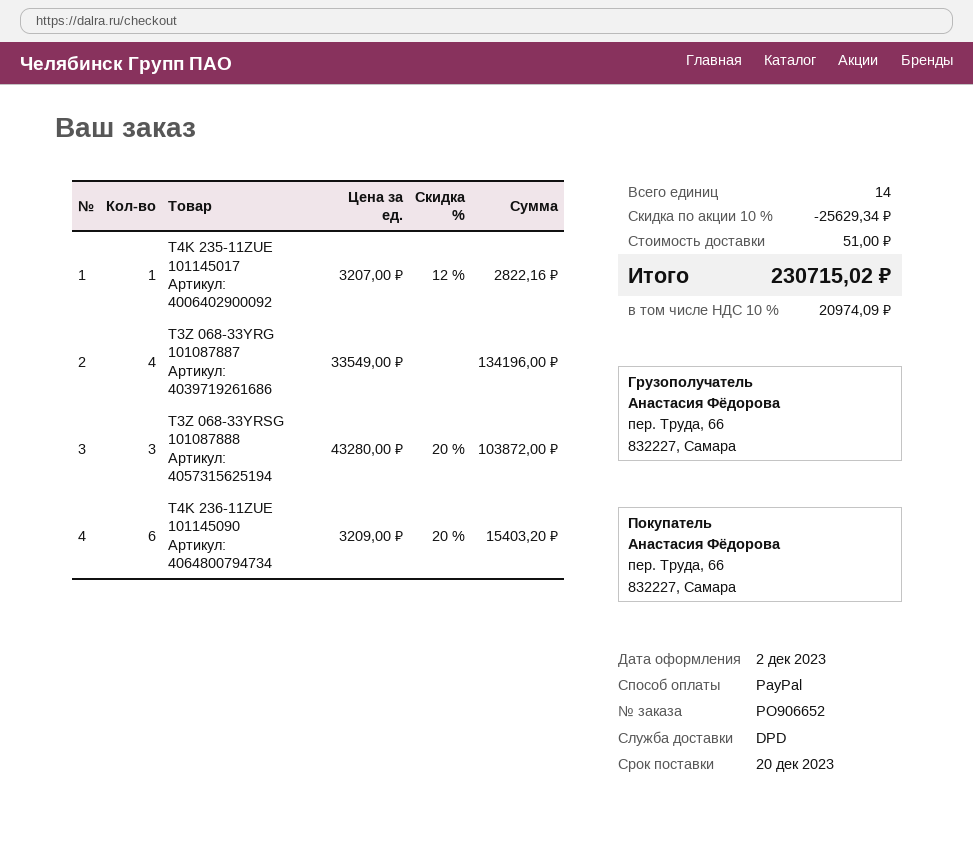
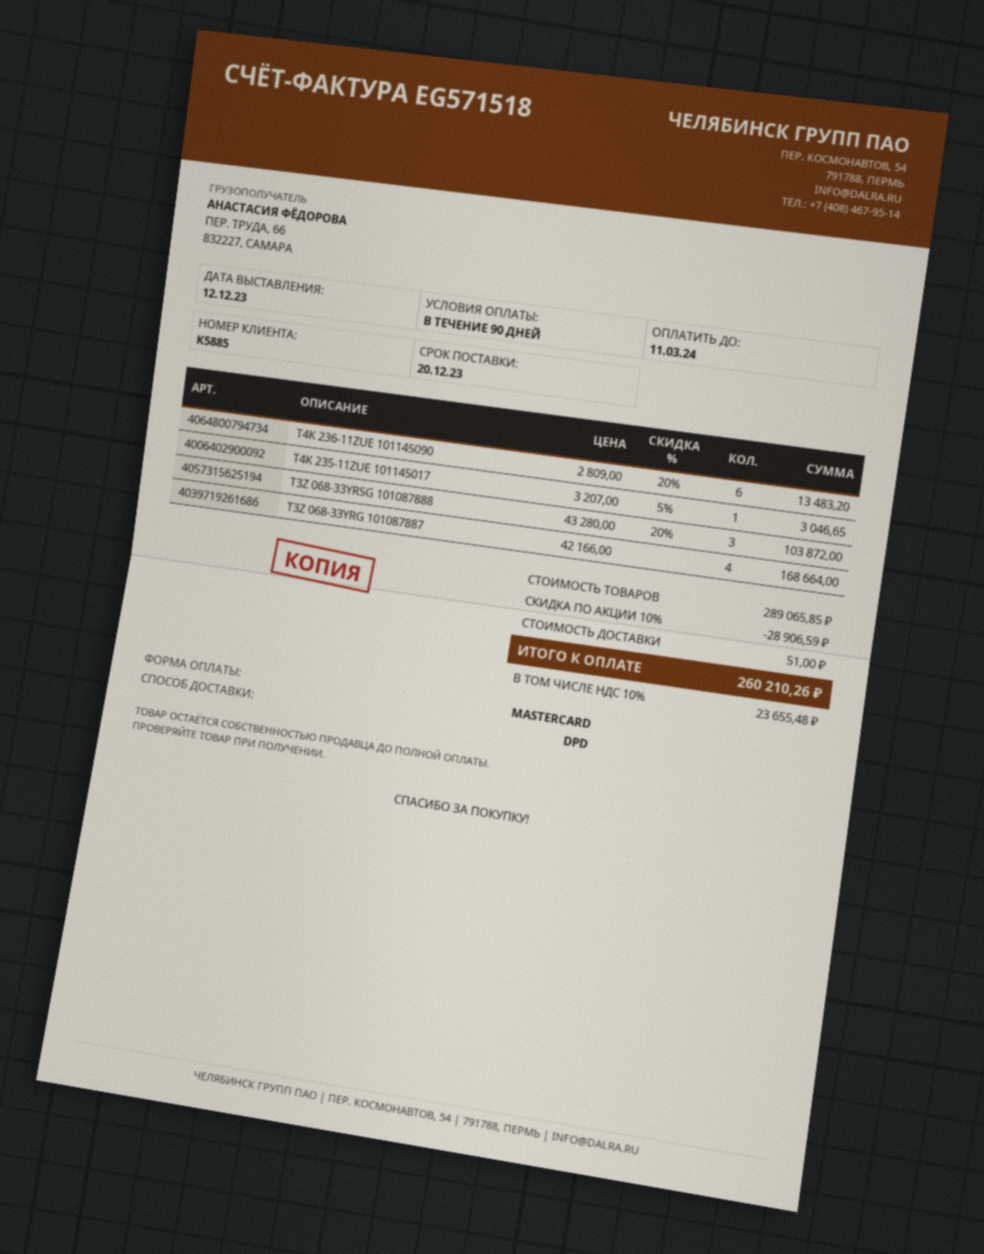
payment method: PayPal -> Mastercard
T4K 235-11ZUE 101145017: 1 x 3207.00 - 12% = 2822.16 -> 1 x 3207.00 - 5% = 3046.65
T3Z 068-33YRG 101087887: 4 x 33549.00 = 134196.00 -> 4 x 42166.00 = 168664.00
T4K 236-11ZUE 101145090: 6 x 3209.00 - 20% = 15403.20 -> 6 x 2809.00 - 20% = 13483.20
discount: 10% = 25629.34 -> 10% = 28906.59
tax: 10% = 20974.09 -> 10% = 23655.48
total: 230715.02 -> 260210.26

